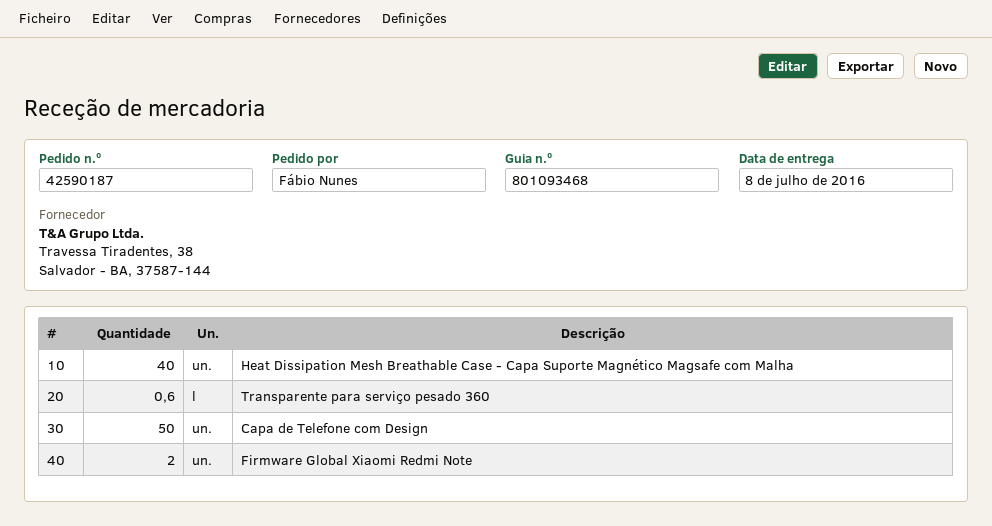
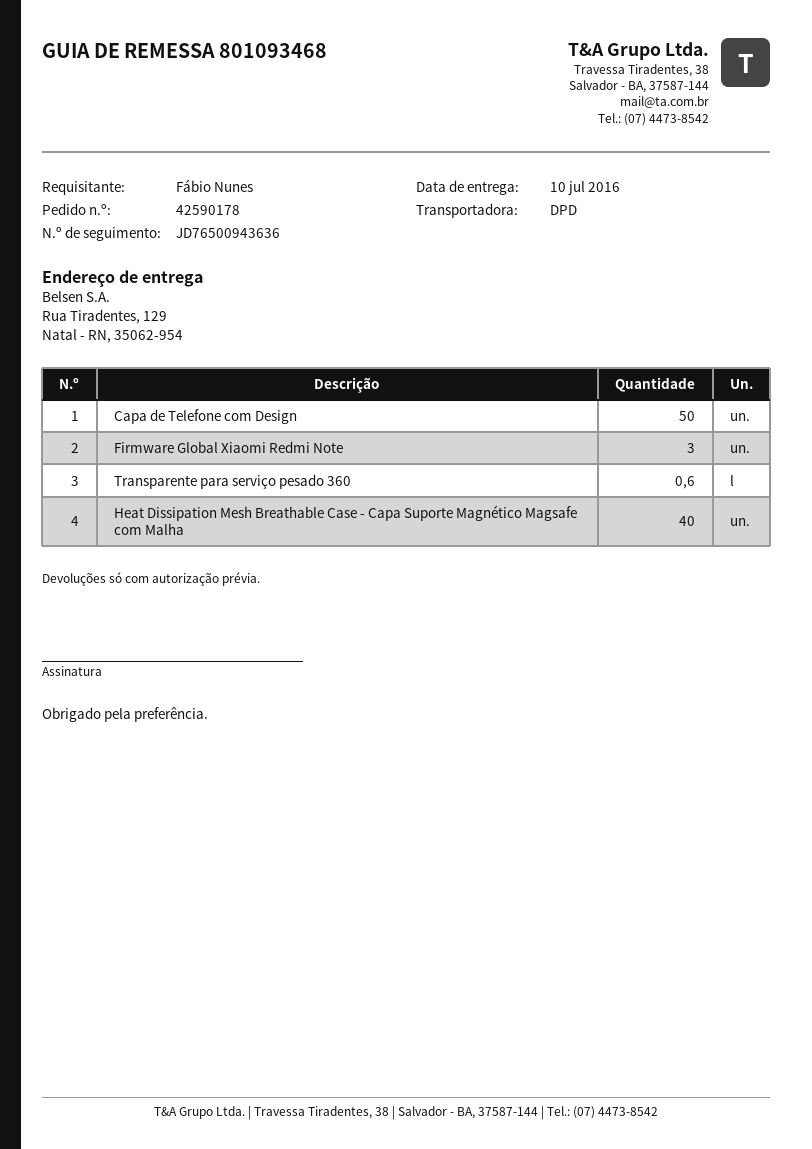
order number: 42590187 -> 42590178
delivery date: 2016-07-08 -> 2016-07-10
Firmware Global Xiaomi Redmi Note: 2 -> 3

